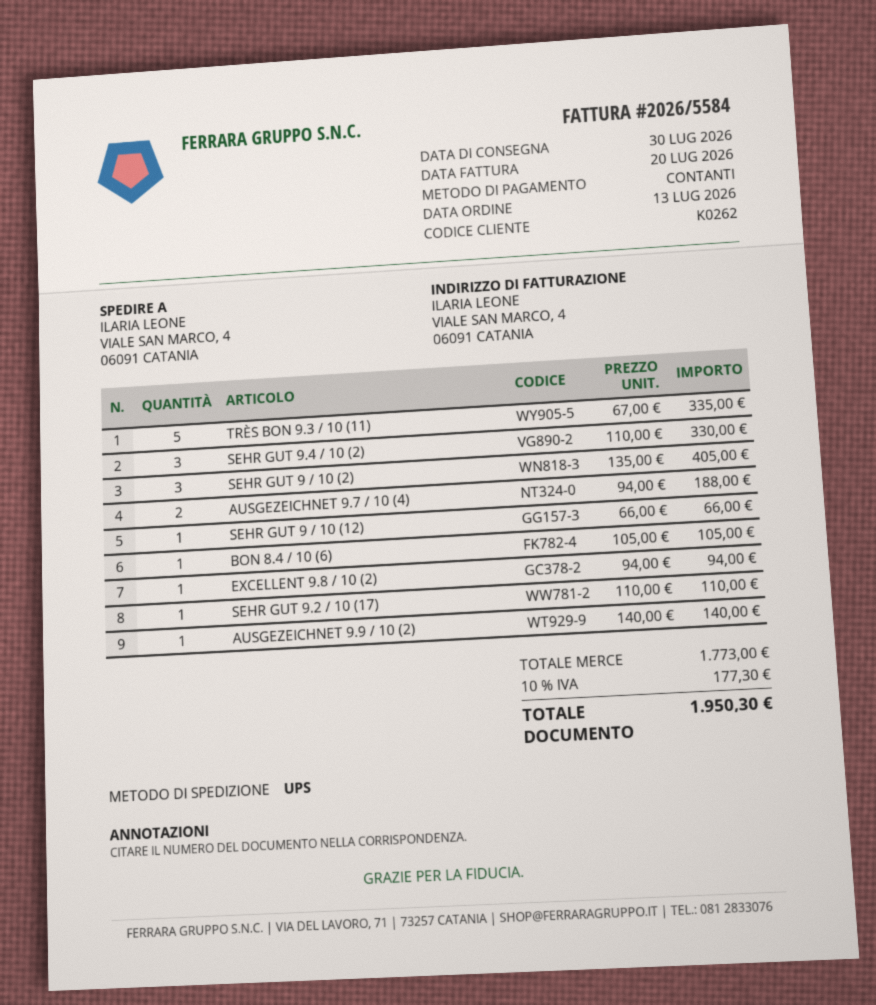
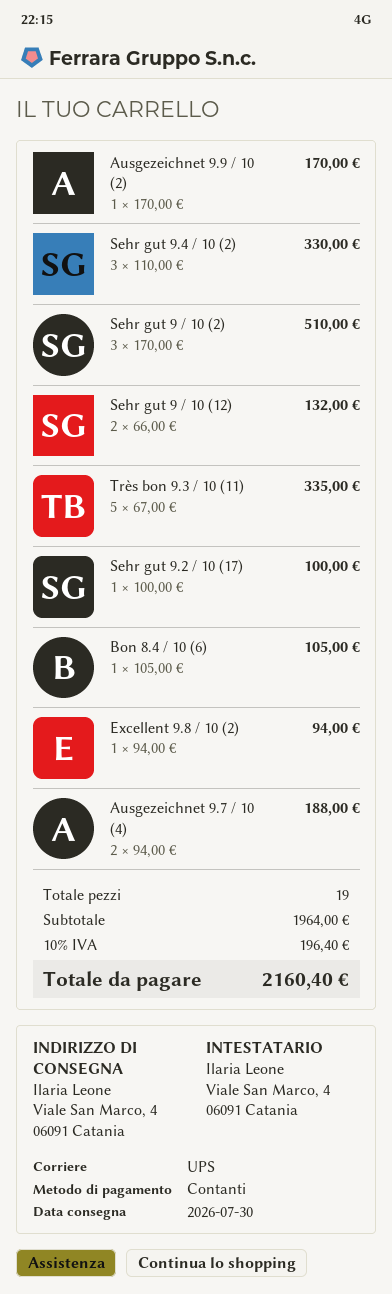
SEHR GUT 9 / 10 (2): 3 x 135.00 = 405.00 -> 3 x 170.00 = 510.00
SEHR GUT 9 / 10 (12): 1 x 66.00 = 66.00 -> 2 x 66.00 = 132.00
SEHR GUT 9.2 / 10 (17): 1 x 110.00 = 110.00 -> 1 x 100.00 = 100.00
AUSGEZEICHNET 9.9 / 10 (2): 1 x 140.00 = 140.00 -> 1 x 170.00 = 170.00
subtotal: 1773.00 -> 1964.00
tax: 10% = 177.30 -> 10% = 196.40
total: 1950.30 -> 2160.40

